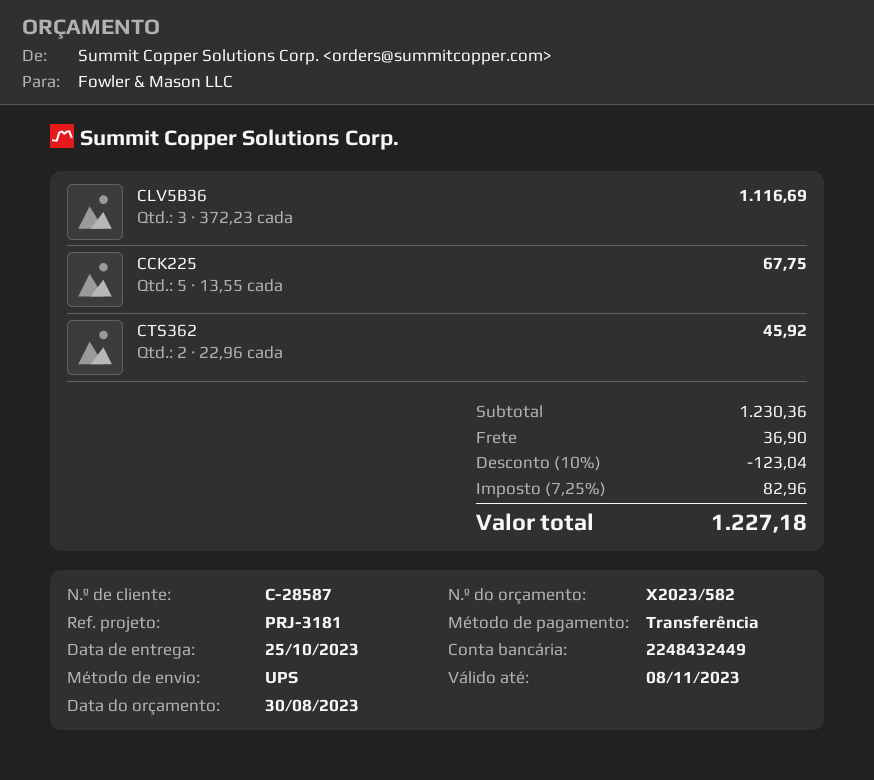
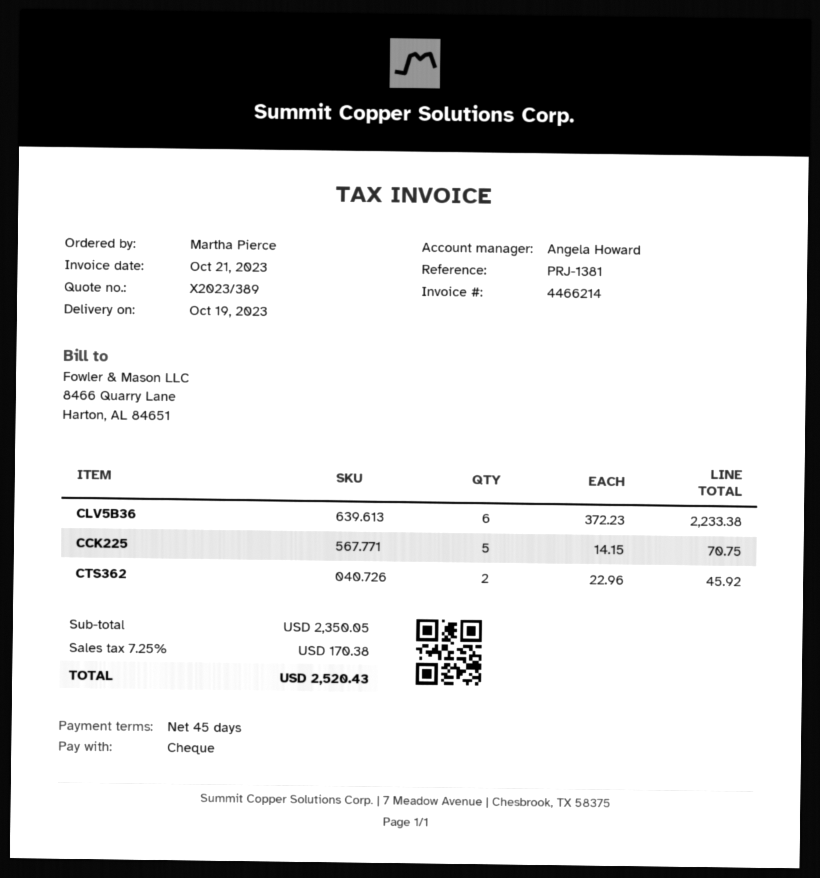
quote number: X2023/582 -> X2023/389
delivery date: 2023-10-25 -> 2023-10-19
reference: PRJ-3181 -> PRJ-1381
payment method: bank transfer -> cheque
CLV5B36: 3 x 372.23 = 1116.69 -> 6 x 372.23 = 2233.38
CCK225: 5 x 13.55 = 67.75 -> 5 x 14.15 = 70.75
subtotal: 1230.36 -> 2350.05
discount: 10% = 123.04 -> none
shipping: 36.90 -> none
tax: 7.25% = 82.96 -> 7.25% = 170.38
total: 1227.18 -> 2520.43

